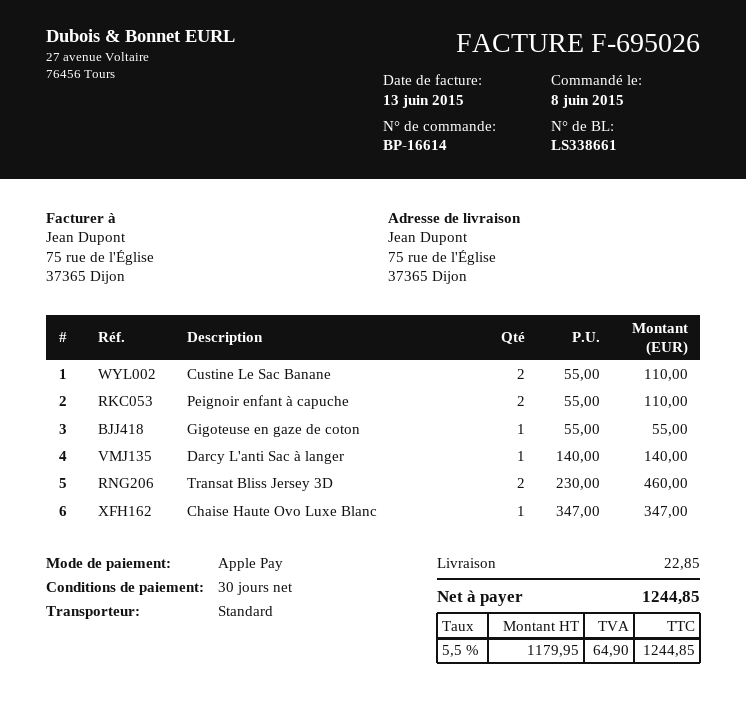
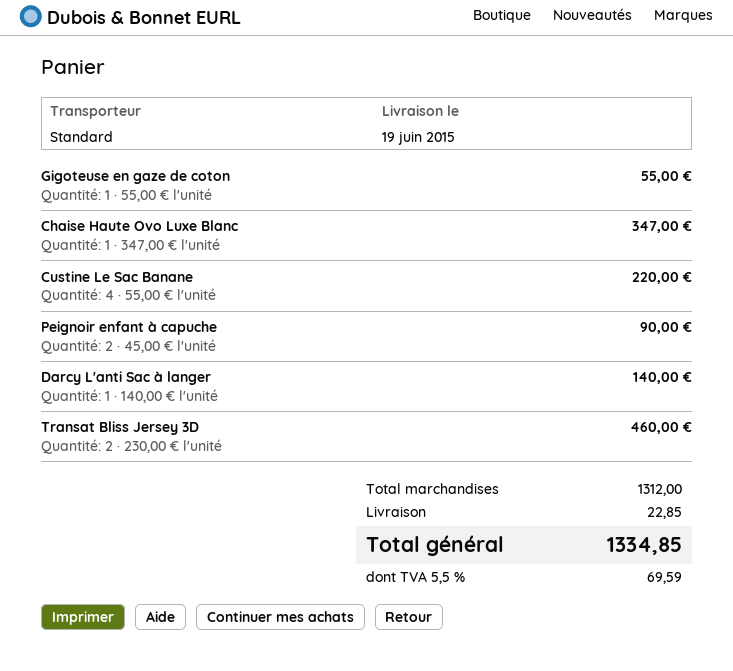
Custine Le Sac Banane: 2 x 55.00 = 110.00 -> 4 x 55.00 = 220.00
Peignoir enfant à capuche: 2 x 55.00 = 110.00 -> 2 x 45.00 = 90.00
tax: 5.5% = 64.90 -> 5.5% = 69.59
total: 1244.85 -> 1334.85

